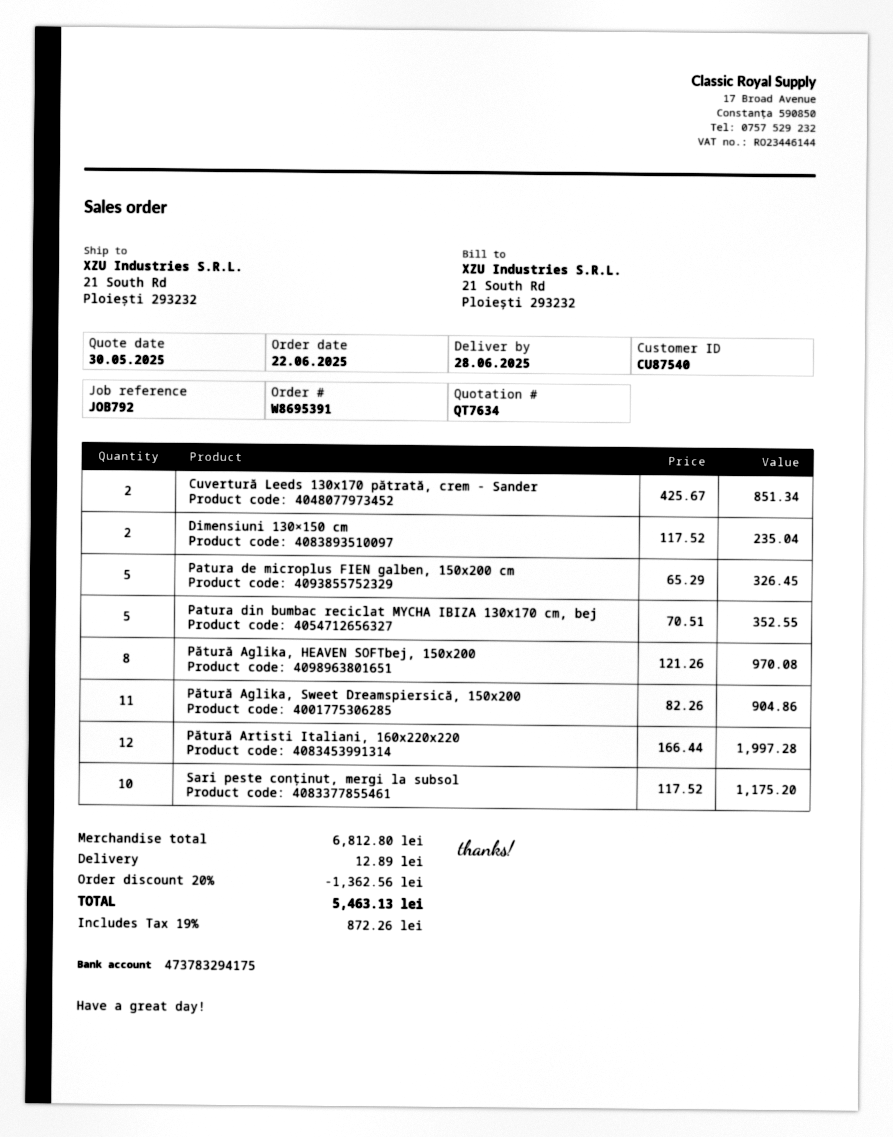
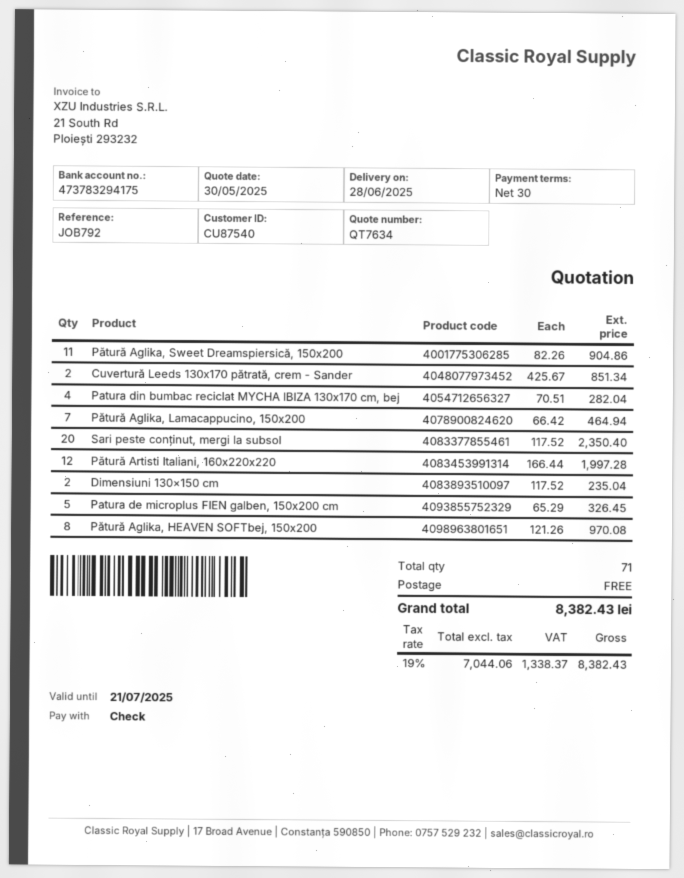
Patura din bumbac reciclat MYCHA IBIZA 130x170 cm, bej: 5 x 70.51 = 352.55 -> 4 x 70.51 = 282.04
Sari peste conținut, mergi la subsol: 10 x 117.52 = 1175.20 -> 20 x 117.52 = 2350.40
Pătură Aglika, Lamacappucino, 150x200: none -> 7 x 66.42 = 464.94
discount: 20% = 1362.56 -> none
shipping: 12.89 -> 0.00
tax: 19% = 872.26 -> 19% = 1338.37
total: 5463.13 -> 8382.43

